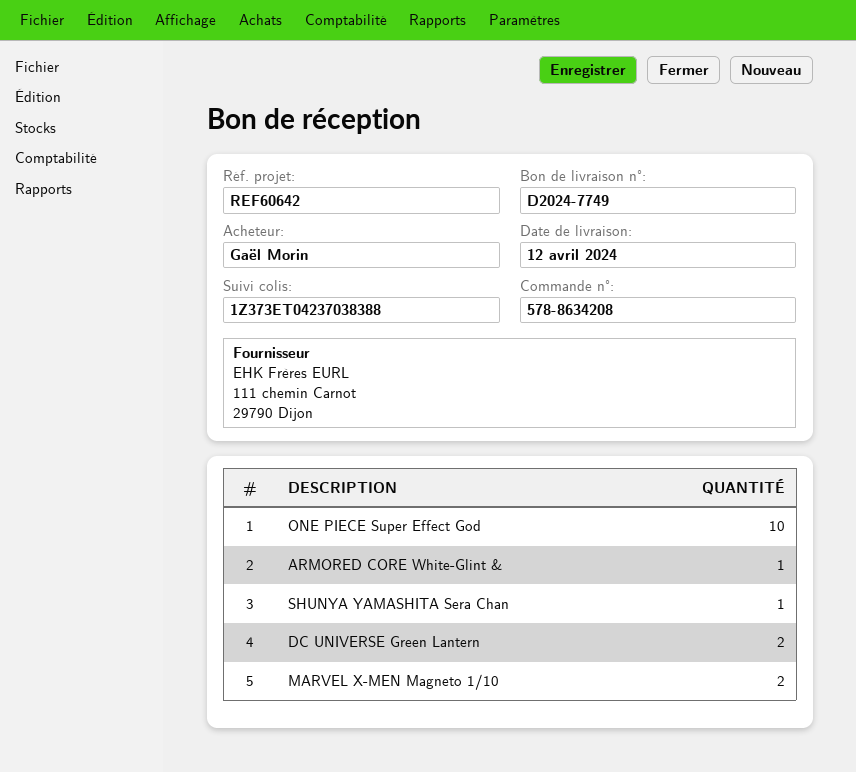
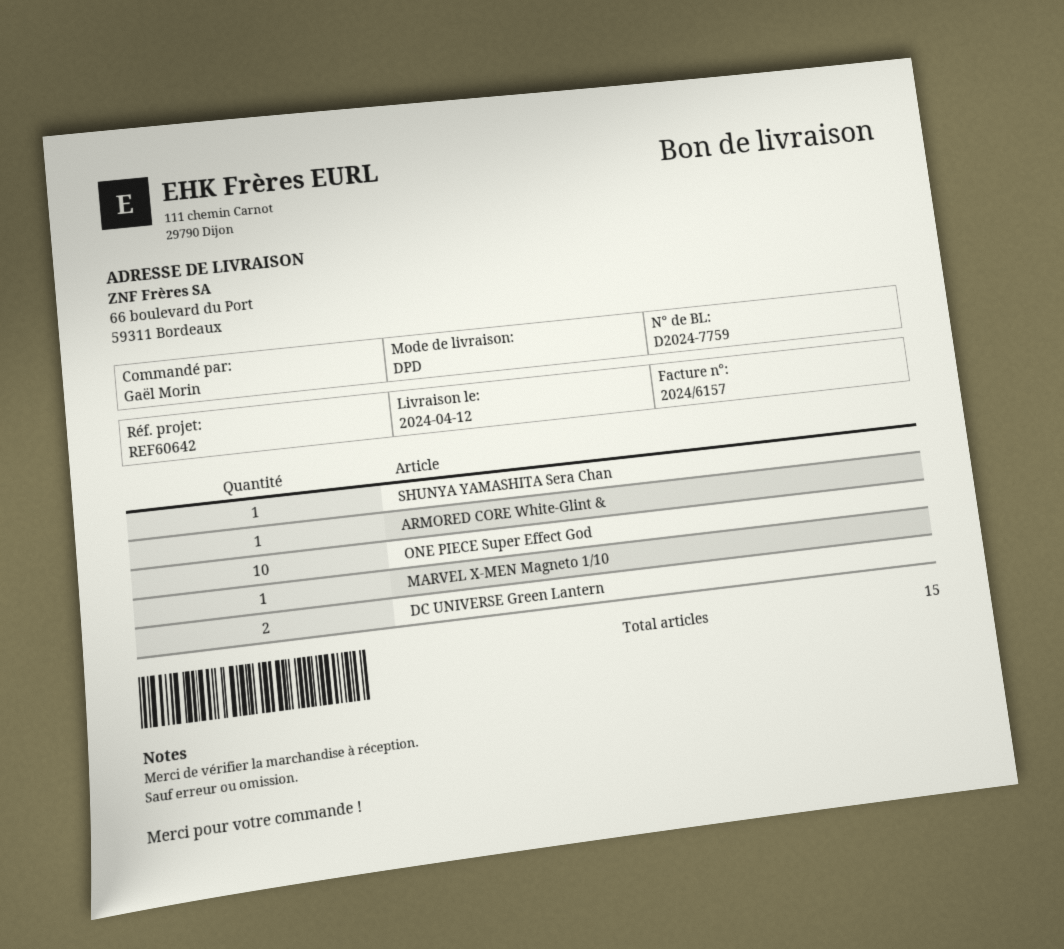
delivery note number: D2024-7749 -> D2024-7759
MARVEL X-MEN Magneto 1/10: 2 -> 1

